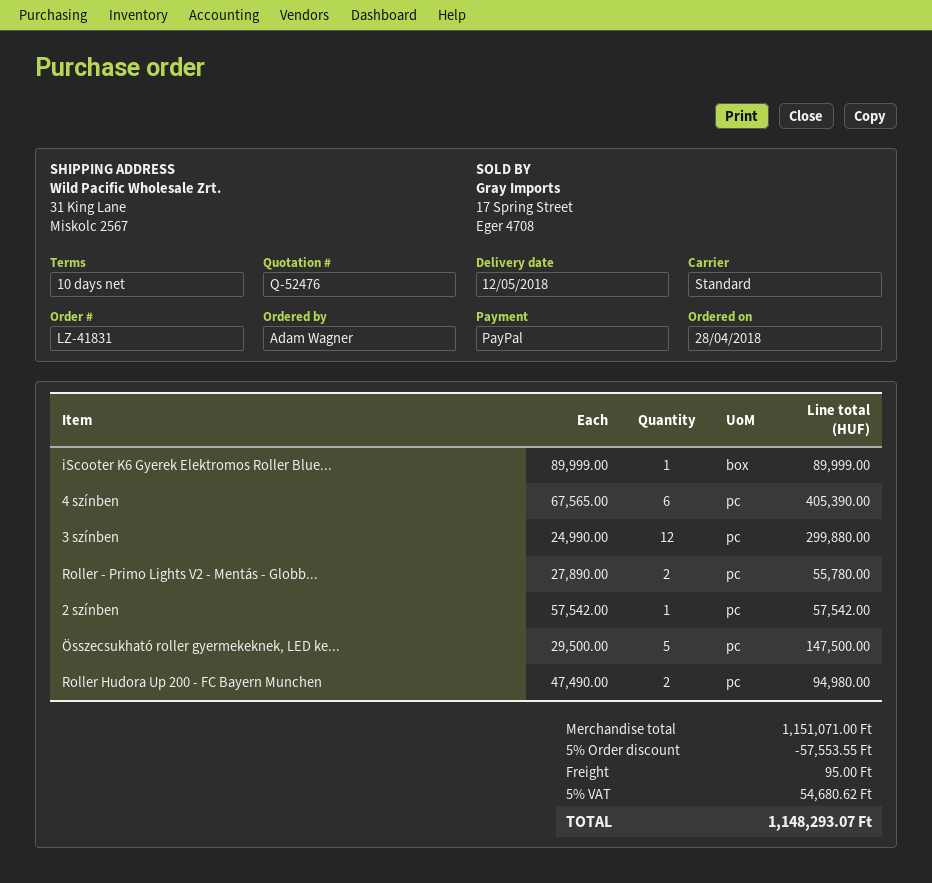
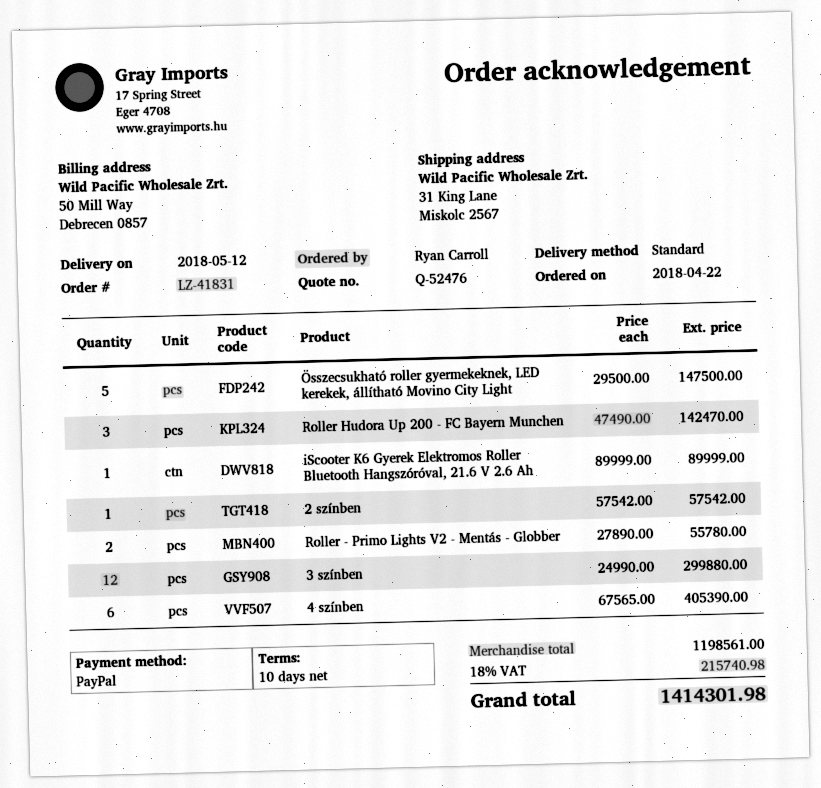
order date: 2018-04-28 -> 2018-04-22
ordered by: Adam Wagner -> Ryan Carroll
Roller Hudora Up 200 - FC Bayern Munchen: 2 x 47490.00 = 94980.00 -> 3 x 47490.00 = 142470.00
subtotal: 1151071.00 -> 1198561.00
discount: 5% = 57553.55 -> none
shipping: 95.00 -> none
tax: 5% = 54680.62 -> 18% = 215740.98
total: 1148293.07 -> 1414301.98

